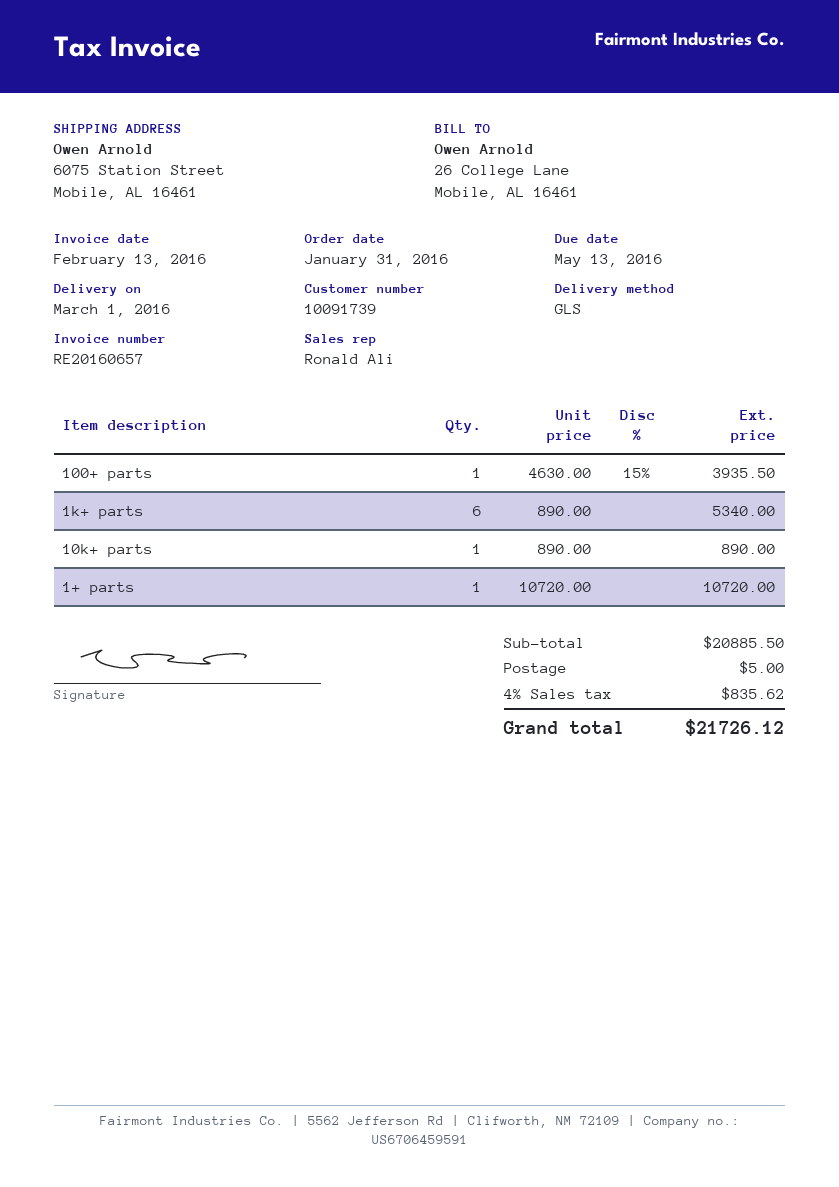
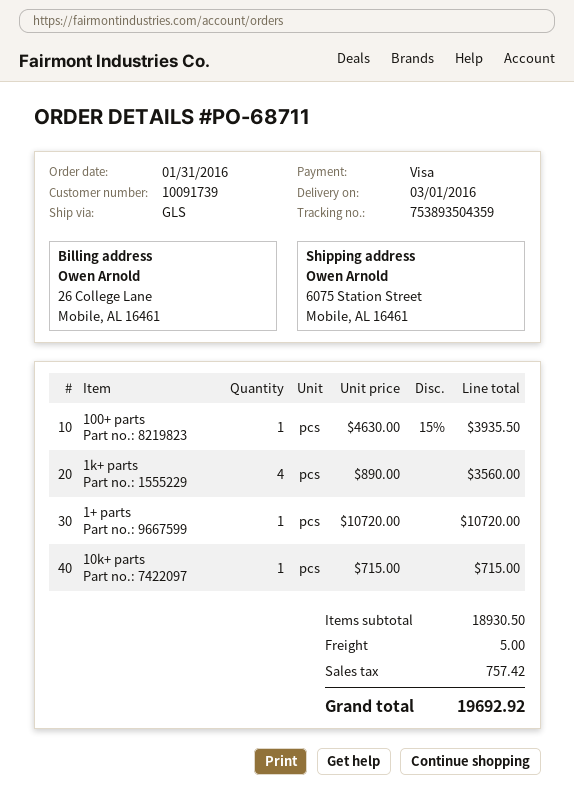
1k+ parts: 6 x 890.00 = 5340.00 -> 4 x 890.00 = 3560.00
10k+ parts: 1 x 890.00 = 890.00 -> 1 x 715.00 = 715.00
subtotal: 20885.50 -> 18930.50
tax: 835.62 -> 757.42
total: 21726.12 -> 19692.92

